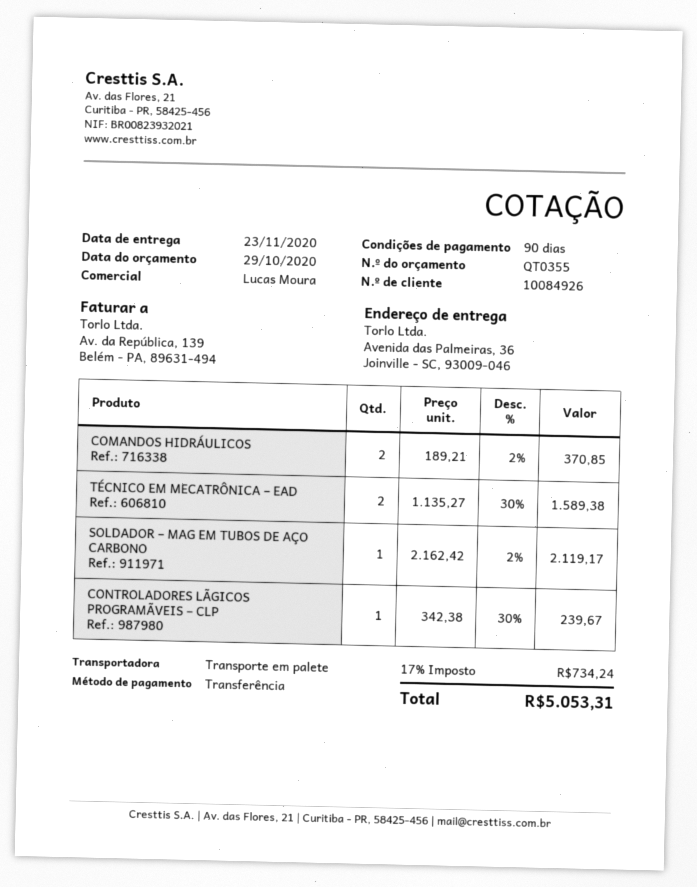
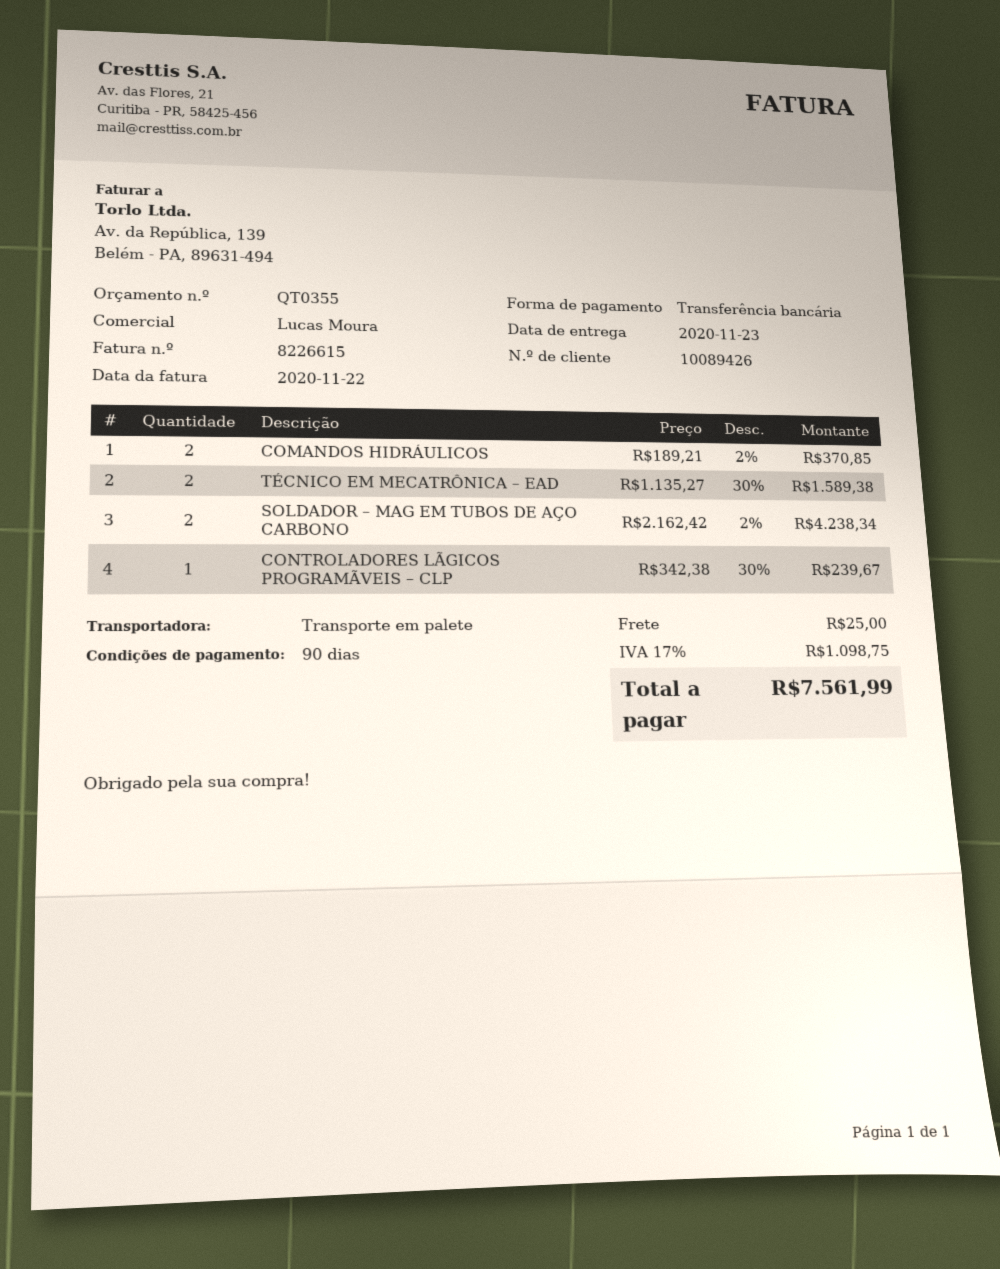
customer number: 10084926 -> 10089426
SOLDADOR – MAG EM TUBOS DE AÇO CARBONO: 1 x 2162.42 - 2% = 2119.17 -> 2 x 2162.42 - 2% = 4238.34
shipping: none -> 25.00
tax: 17% = 734.24 -> 17% = 1098.75
total: 5053.31 -> 7561.99

